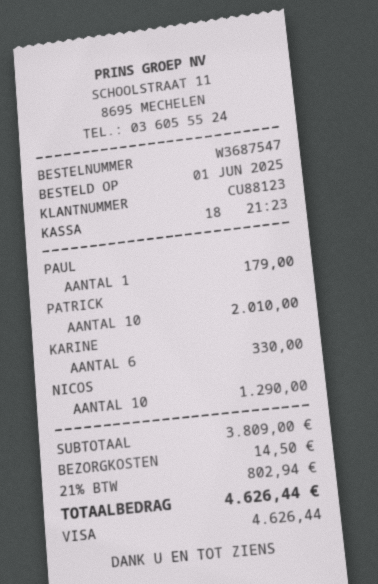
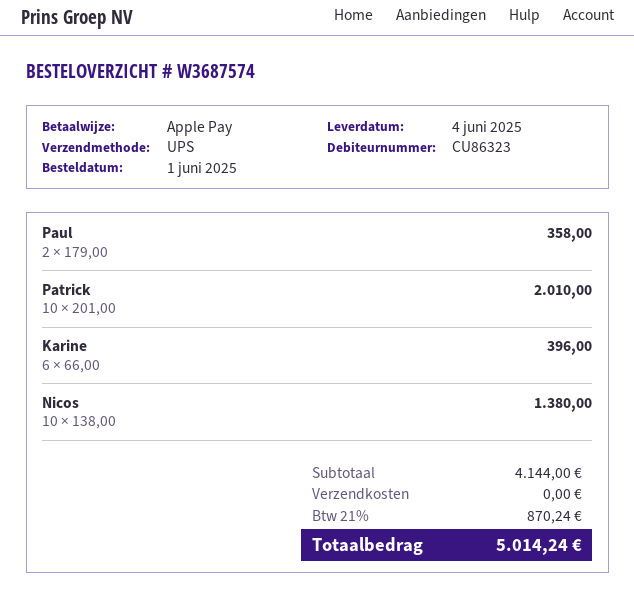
order number: W3687547 -> W3687574
customer number: CU88123 -> CU86323
payment method: Visa -> Apple Pay
PAUL: 1 for 179.00 -> 2 for 358.00
KARINE: 6 for 330.00 -> 6 for 396.00
NICOS: 10 for 1290.00 -> 10 for 1380.00
subtotal: 3809.00 -> 4144.00
shipping: 14.50 -> 0.00
tax: 21% = 802.94 -> 21% = 870.24
total: 4626.44 -> 5014.24

